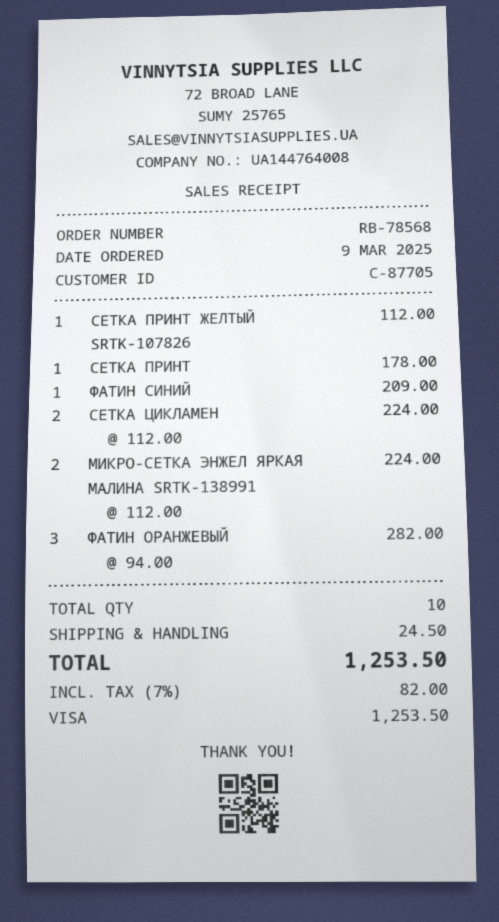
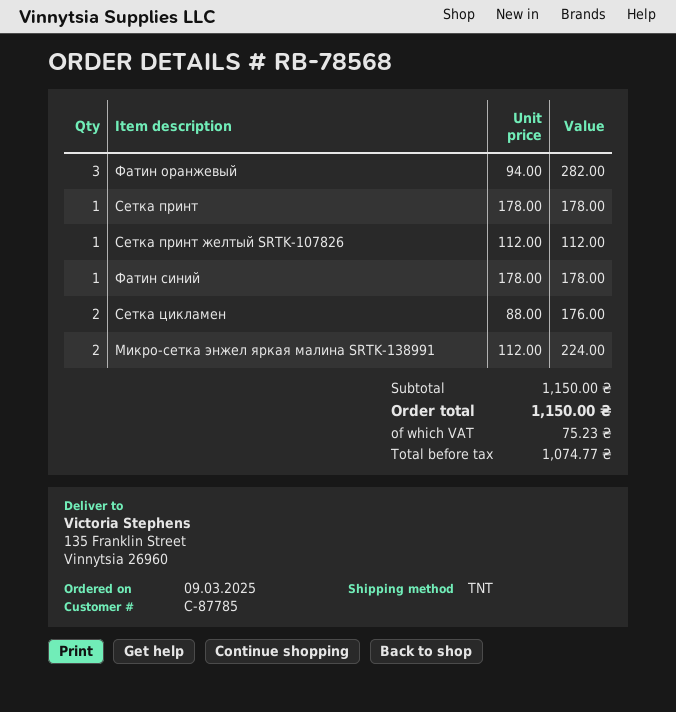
customer number: C-87705 -> C-87785
ФАТИН СИНИЙ: 1 x 209.00 = 209.00 -> 1 x 178.00 = 178.00
СЕТКА ЦИКЛАМЕН: 2 x 112.00 = 224.00 -> 2 x 88.00 = 176.00
shipping: 24.50 -> none
tax: 82.00 -> 75.23
total: 1253.50 -> 1150.00

